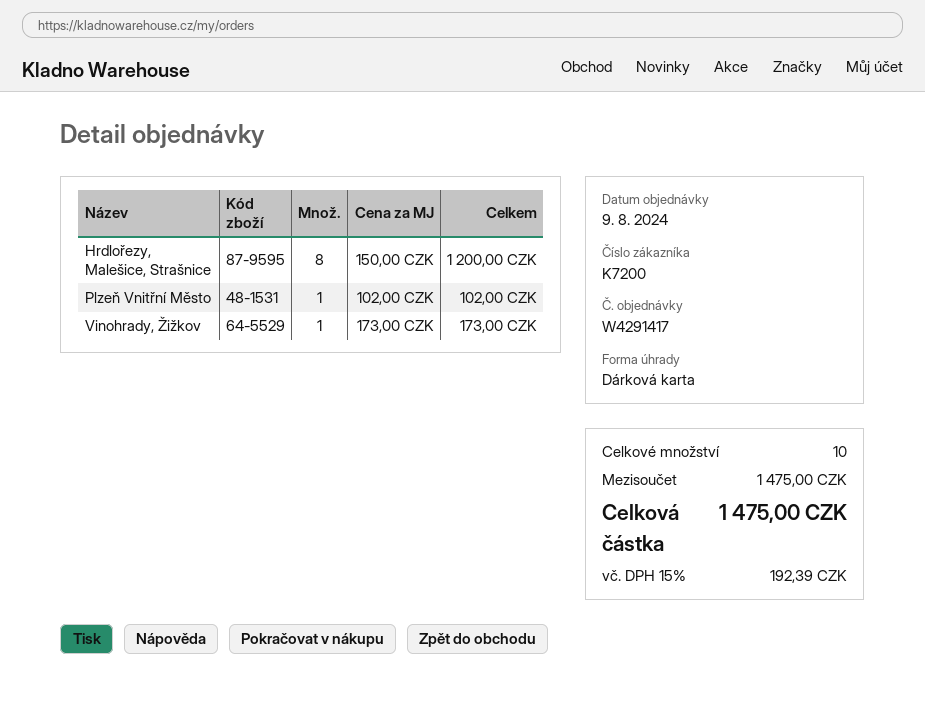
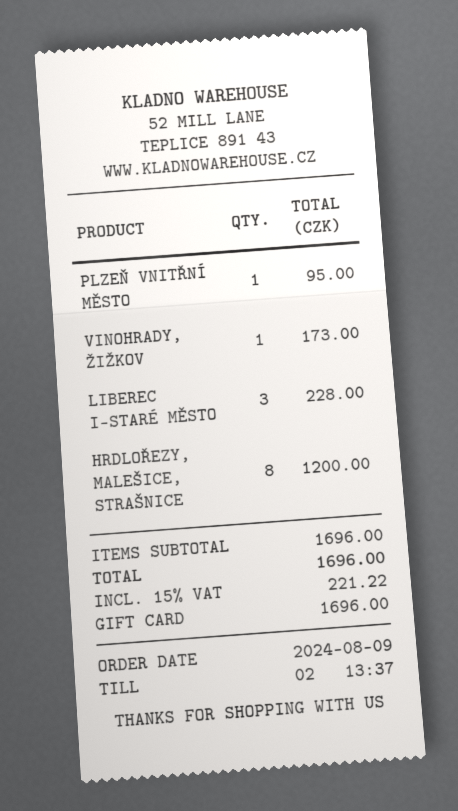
Plzeň Vnitřní Město: 1 for 102.00 -> 1 for 95.00
LIBEREC I-STARÉ MĚSTO: none -> 3 for 228.00
subtotal: 1475.00 -> 1696.00
tax: 15% = 192.39 -> 15% = 221.22
total: 1475.00 -> 1696.00

